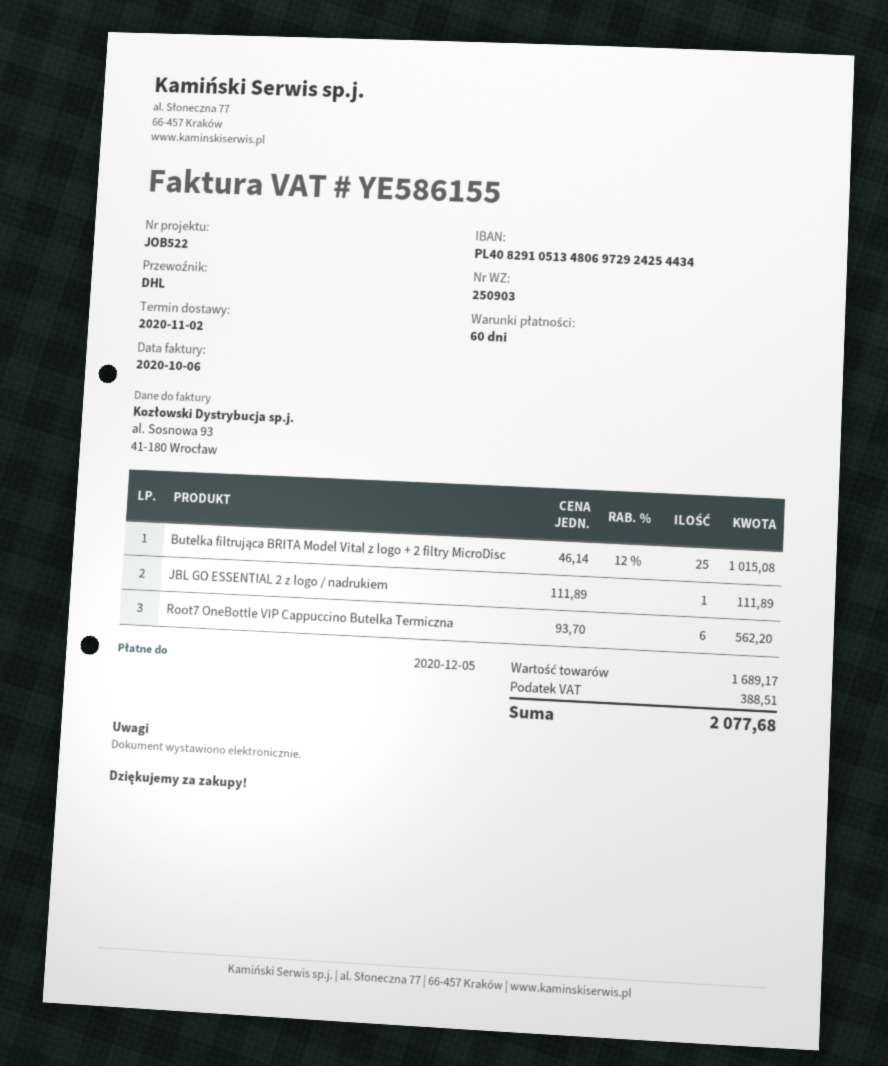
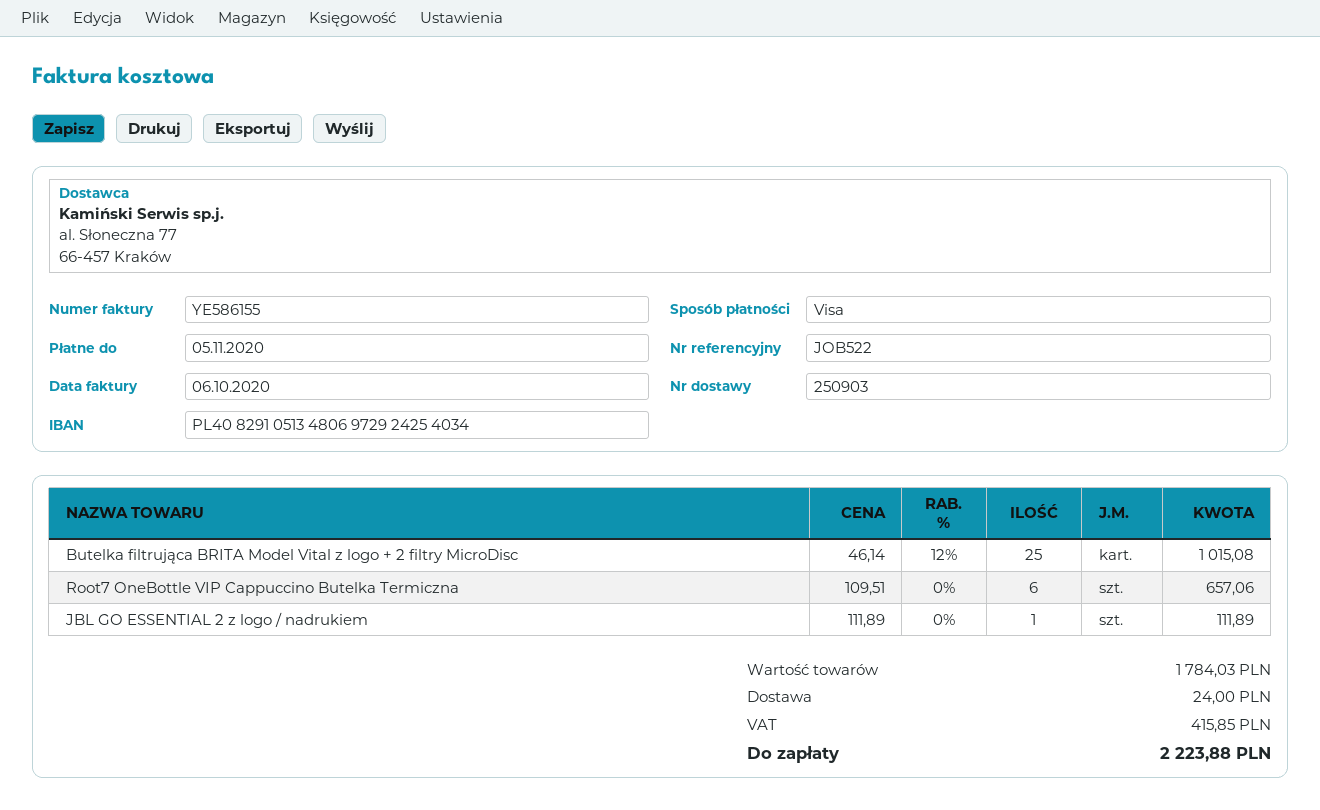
due date: 2020-12-05 -> 2020-11-05
bank account: PL40829105134806972924254434 -> PL40829105134806972924254034
Root7 OneBottle VIP Cappuccino Butelka Termiczna: 6 x 93.70 = 562.20 -> 6 x 109.51 = 657.06
subtotal: 1689.17 -> 1784.03
shipping: none -> 24.00
tax: 388.51 -> 415.85
total: 2077.68 -> 2223.88

